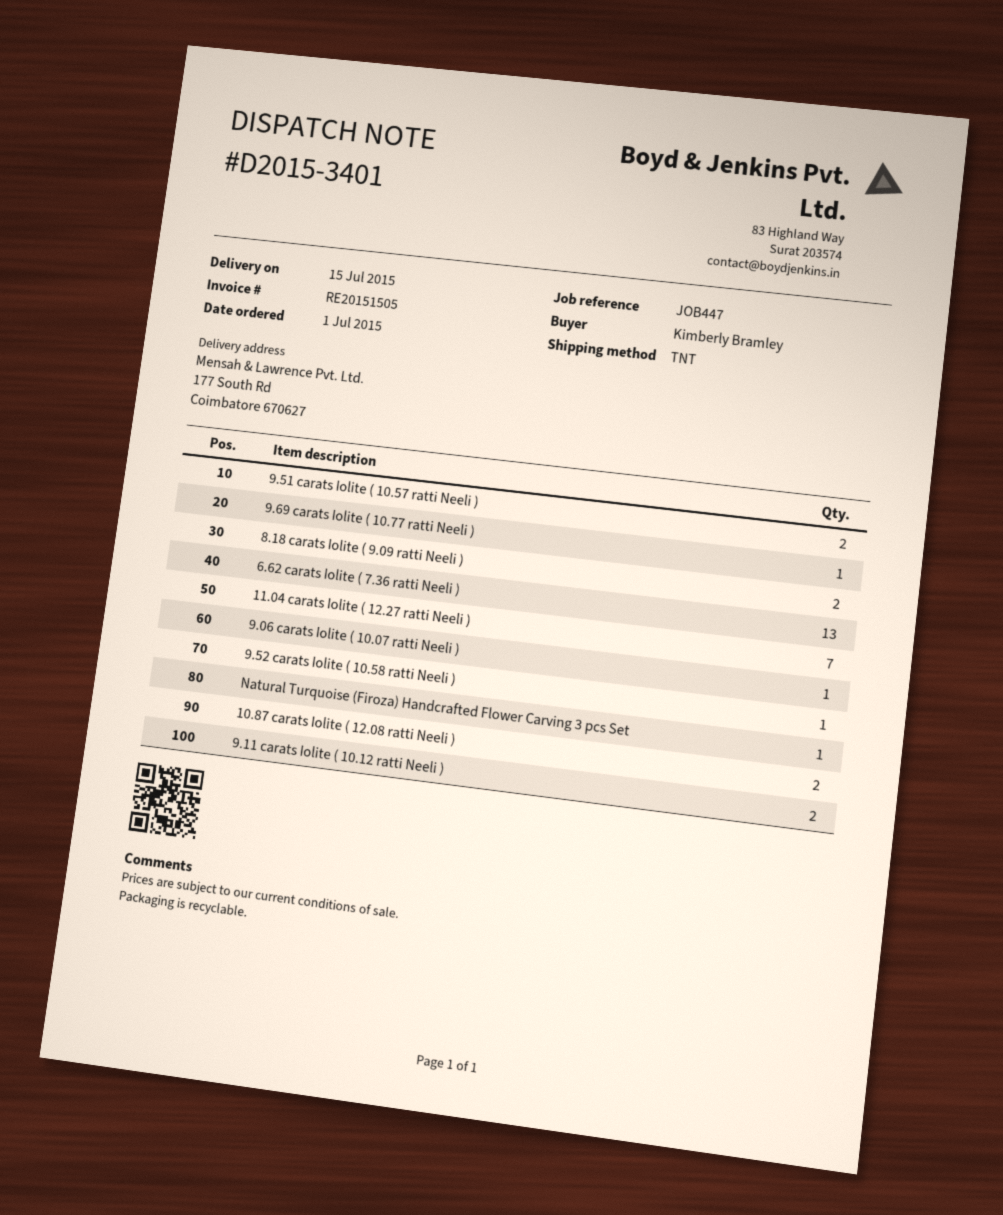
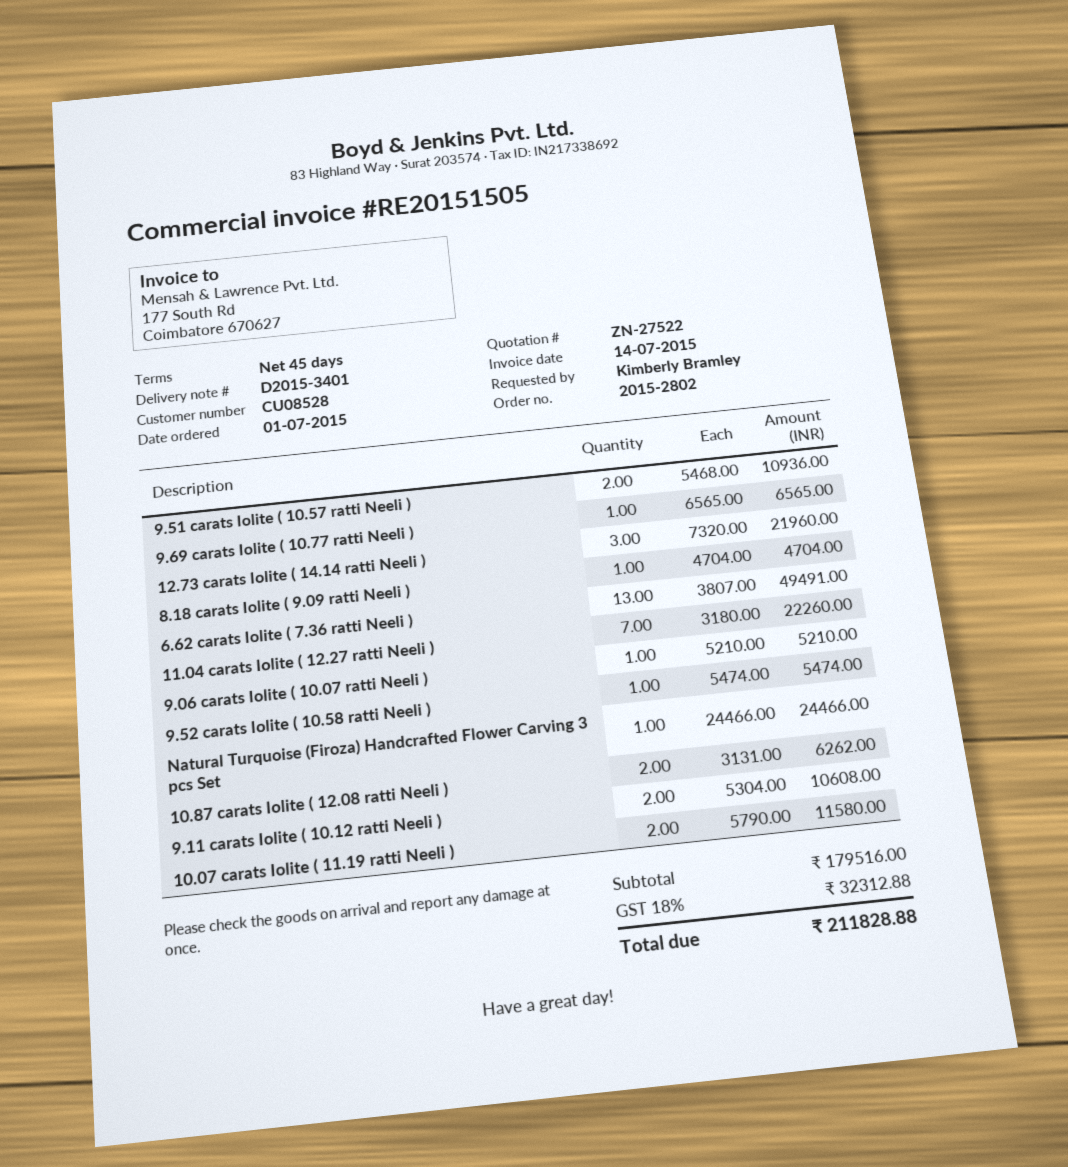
8.18 carats Iolite ( 9.09 ratti Neeli ): 2 -> 1
12.73 carats Iolite ( 14.14 ratti Neeli ): none -> 3
10.07 carats Iolite ( 11.19 ratti Neeli ): none -> 2

